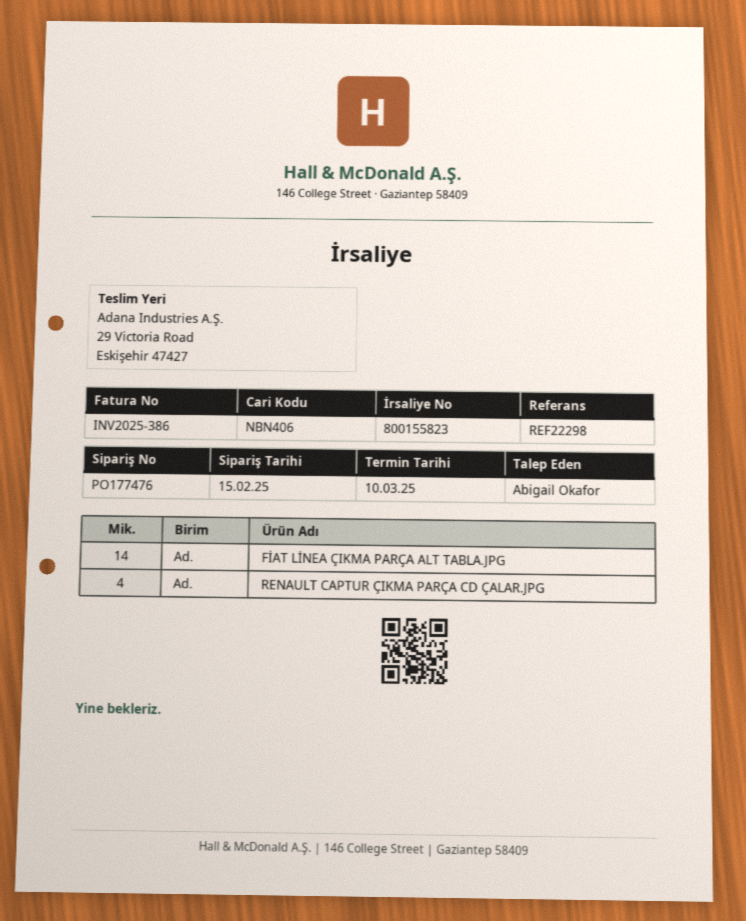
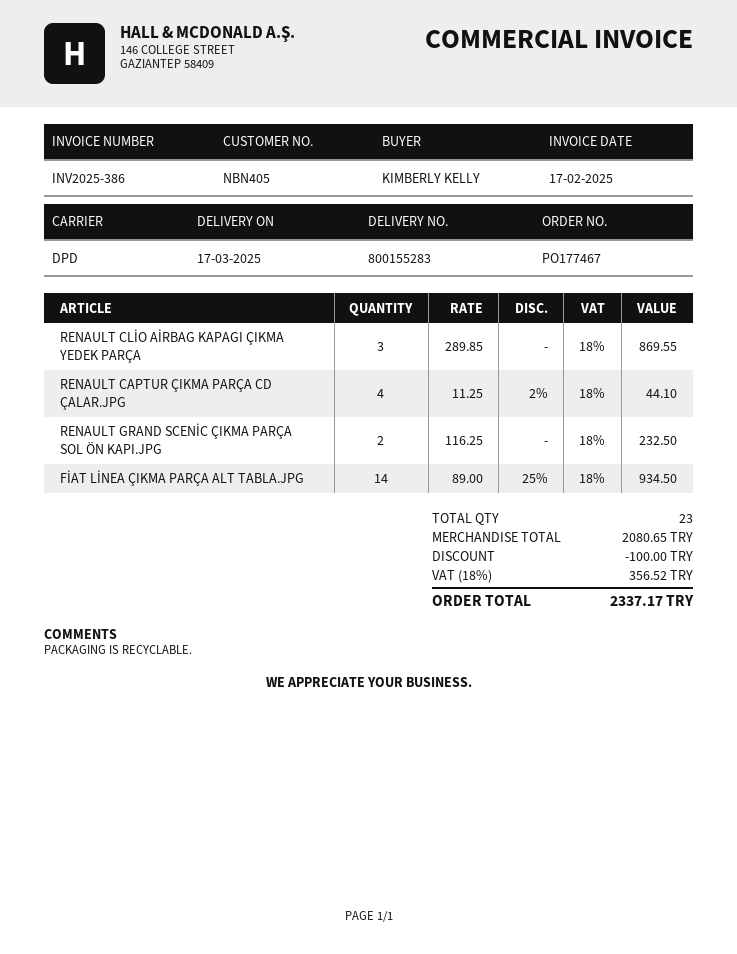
order number: PO177476 -> PO177467
delivery note number: 800155823 -> 800155283
delivery date: 2025-03-10 -> 2025-03-17
customer number: NBN406 -> NBN405
ordered by: Abigail Okafor -> KIMBERLY KELLY
RENAULT CLİO AİRBAG KAPAGI ÇIKMA YEDEK PARÇA: none -> 3
RENAULT GRAND SCENİC ÇIKMA PARÇA SOL ÖN KAPI.JPG: none -> 2

